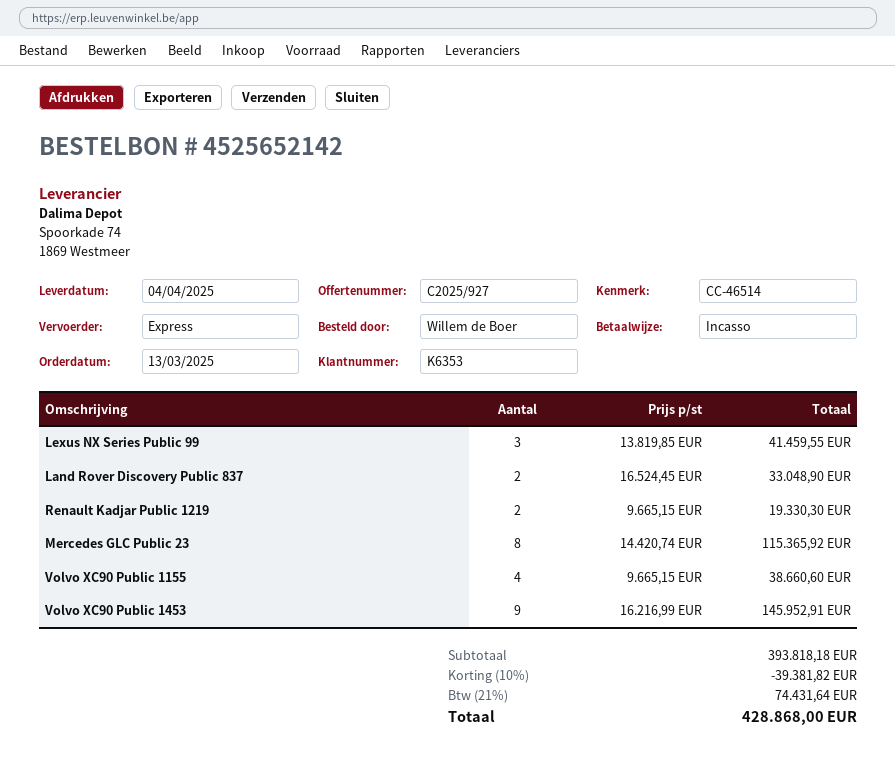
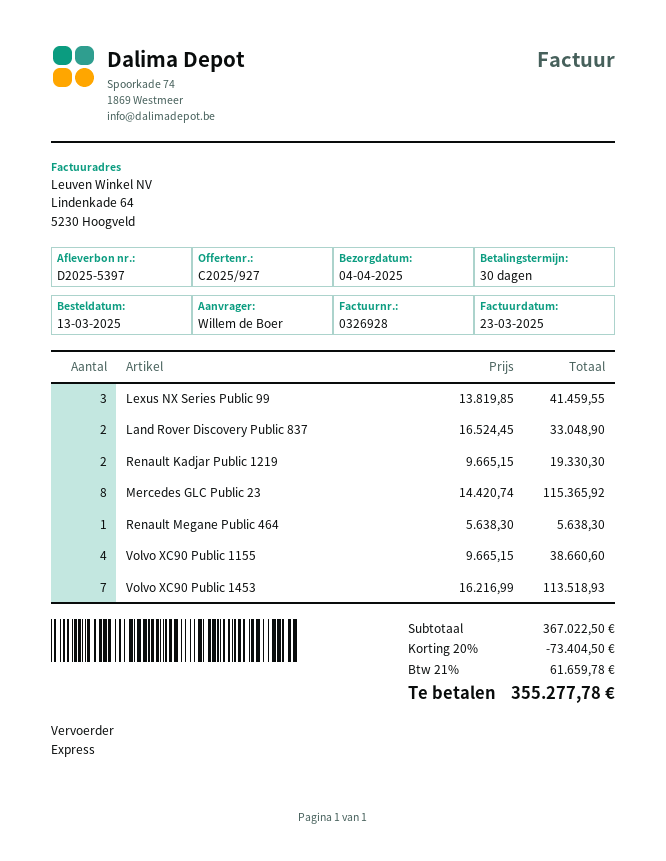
Volvo XC90 Public 1453: 9 x 16216.99 = 145952.91 -> 7 x 16216.99 = 113518.93
Renault Megane Public 464: none -> 1 x 5638.30 = 5638.30
subtotal: 393818.18 -> 367022.50
discount: 10% = 39381.82 -> 20% = 73404.50
tax: 21% = 74431.64 -> 21% = 61659.78
total: 428868.00 -> 355277.78

